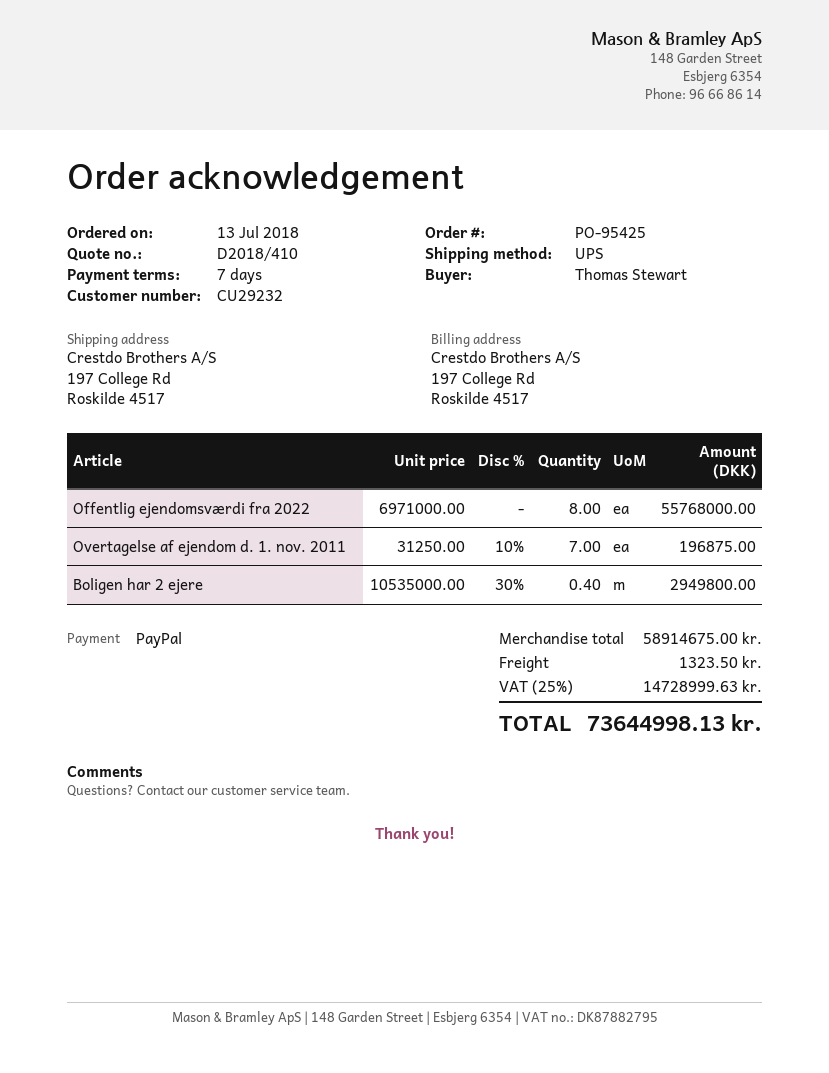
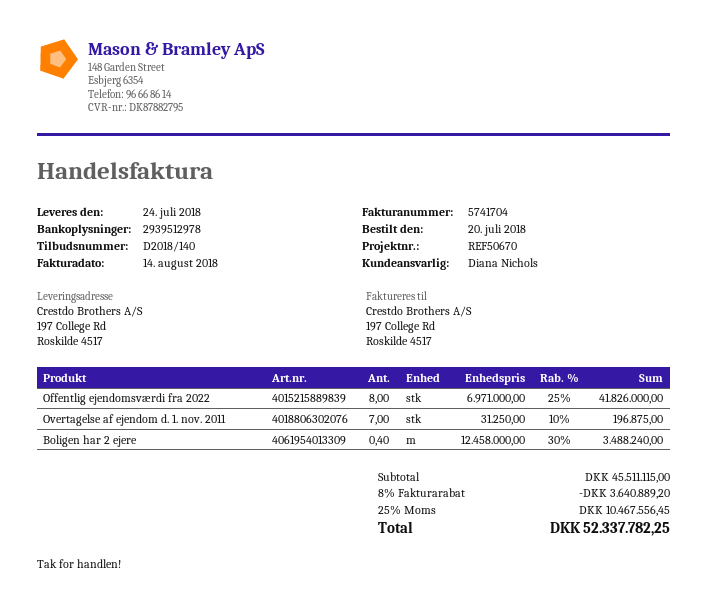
quote number: D2018/410 -> D2018/140
order date: 2018-07-13 -> 2018-07-20
Offentlig ejendomsværdi fra 2022: 8 x 6971000.00 = 55768000.00 -> 8 x 6971000.00 - 25% = 41826000.00
Boligen har 2 ejere: 0.4 x 10535000.00 - 30% = 2949800.00 -> 0.4 x 12458000.00 - 30% = 3488240.00
subtotal: 58914675.00 -> 45511115.00
discount: none -> 8% = 3640889.20
shipping: 1323.50 -> none
tax: 25% = 14728999.63 -> 25% = 10467556.45
total: 73644998.13 -> 52337782.25

